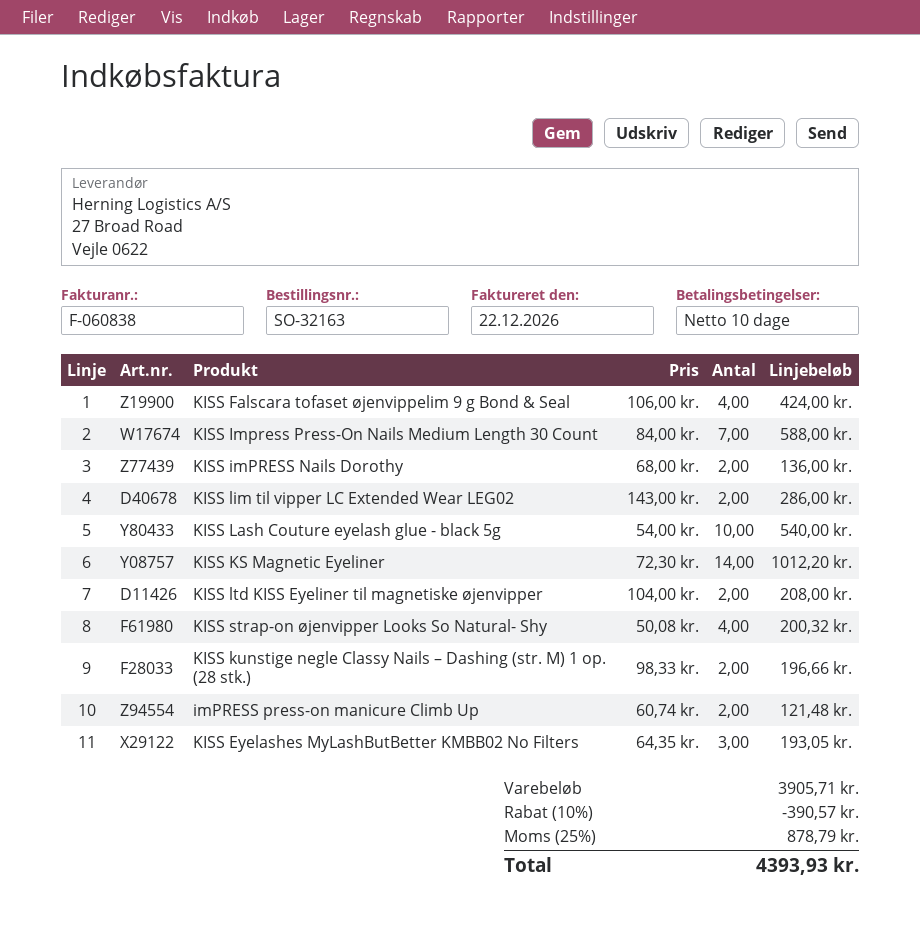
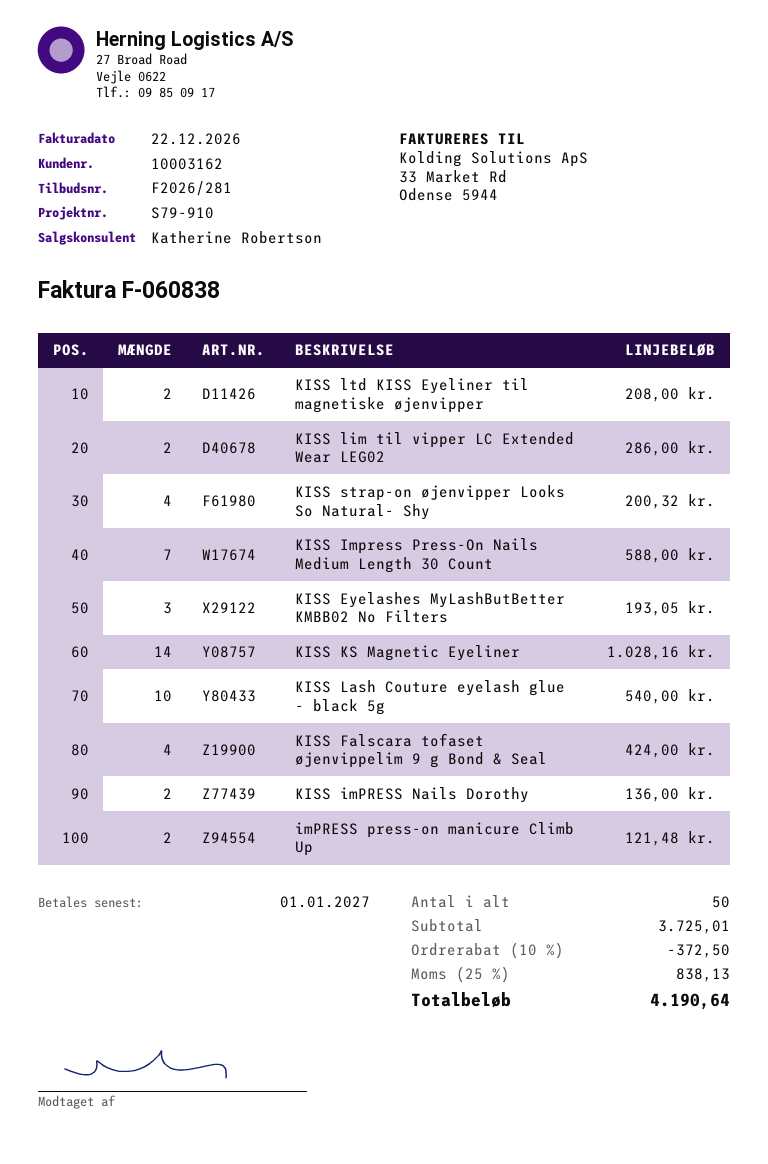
KISS KS Magnetic Eyeliner: 14 for 1012.20 -> 14 for 1028.16
KISS kunstige negle Classy Nails – Dashing (str. M) 1 op. (28 stk.): 2 for 196.66 -> none
subtotal: 3905.71 -> 3725.01
discount: 10% = 390.57 -> 10% = 372.50
tax: 25% = 878.79 -> 25% = 838.13
total: 4393.93 -> 4190.64

